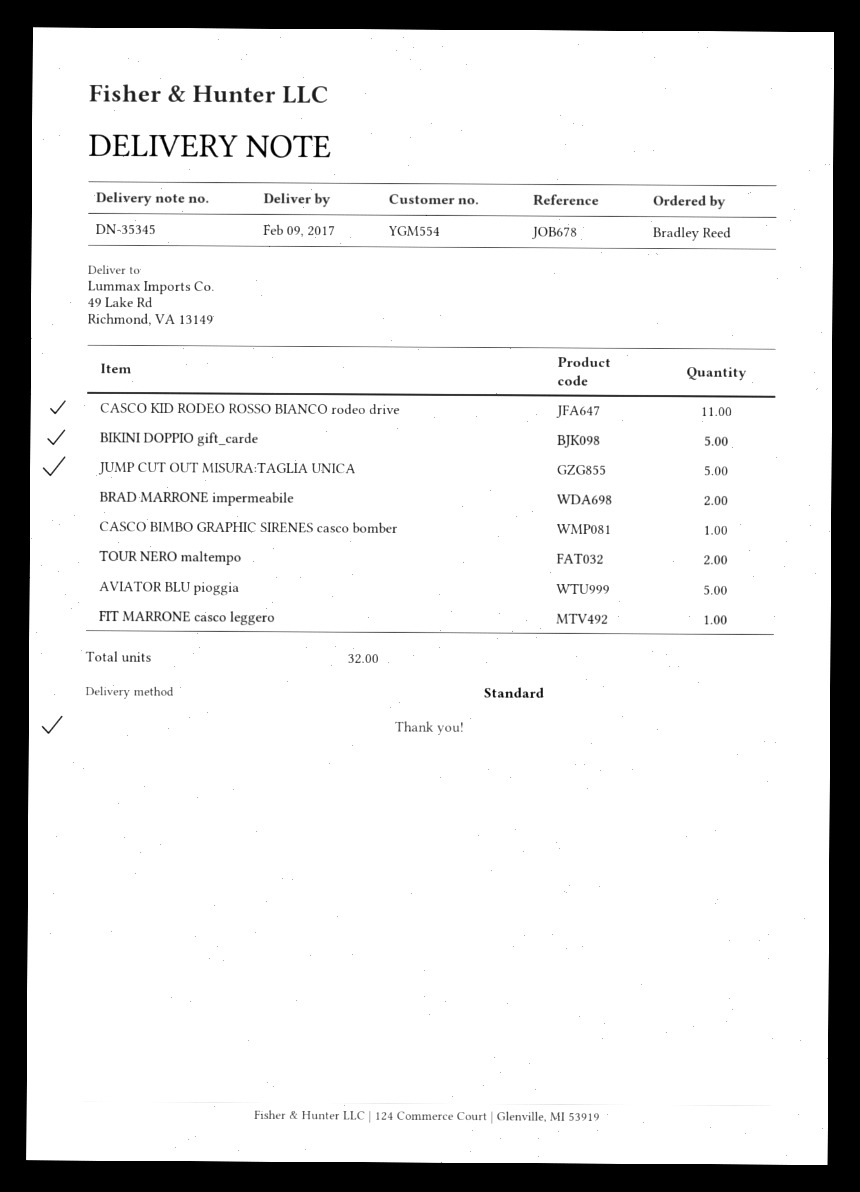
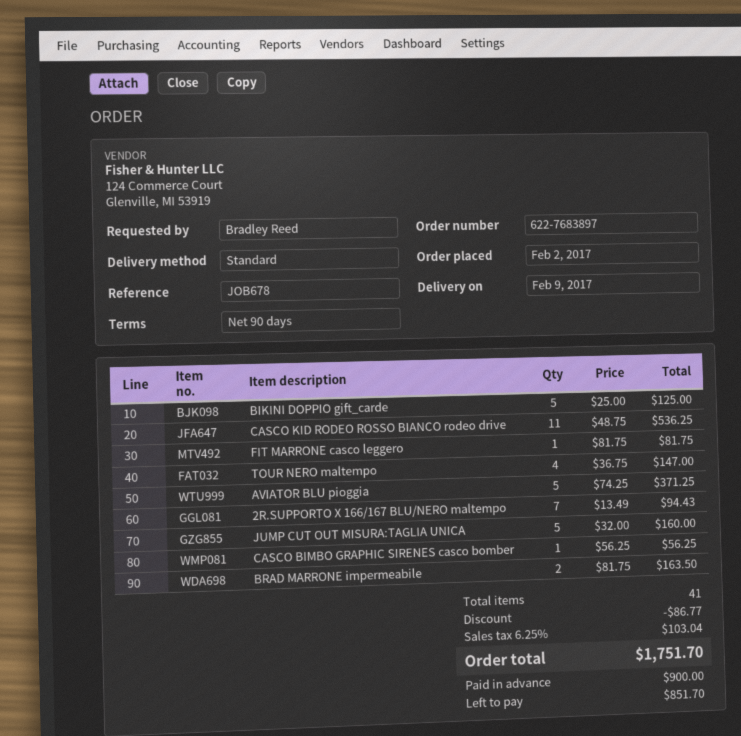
TOUR NERO maltempo: 2 -> 4
2R.SUPPORTO X 166/167 BLU/NERO maltempo: none -> 7
total quantity: 32 -> 41

